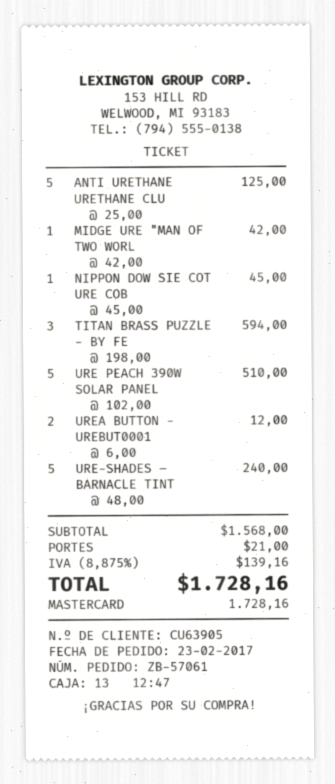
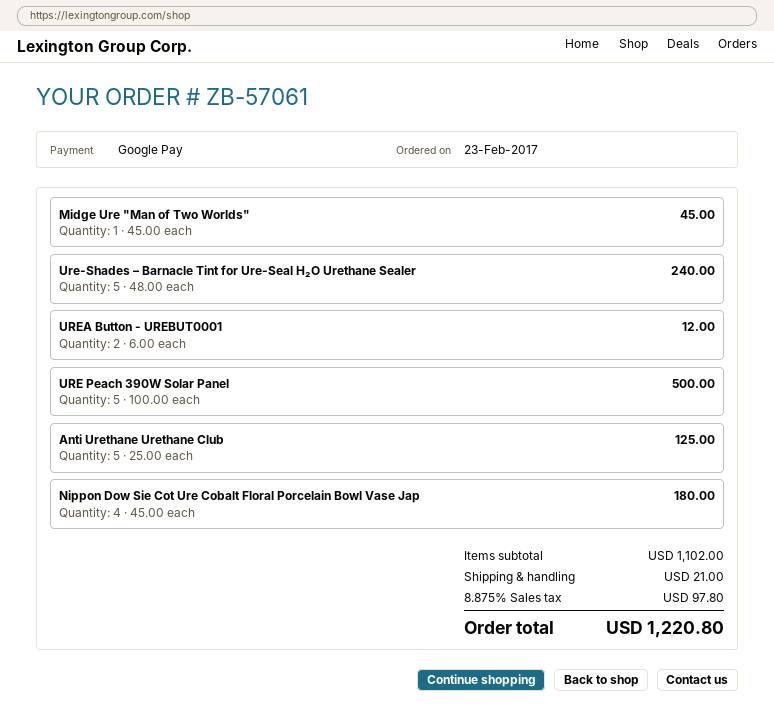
payment method: Mastercard -> Google Pay
MIDGE URE "MAN OF TWO WORL: 1 x 42.00 = 42.00 -> 1 x 45.00 = 45.00
NIPPON DOW SIE COT URE COB: 1 x 45.00 = 45.00 -> 4 x 45.00 = 180.00
TITAN BRASS PUZZLE - BY FE: 3 x 198.00 = 594.00 -> none
URE PEACH 390W SOLAR PANEL: 5 x 102.00 = 510.00 -> 5 x 100.00 = 500.00
subtotal: 1568.00 -> 1102.00
tax: 8.875% = 139.16 -> 8.875% = 97.80
total: 1728.16 -> 1220.80

